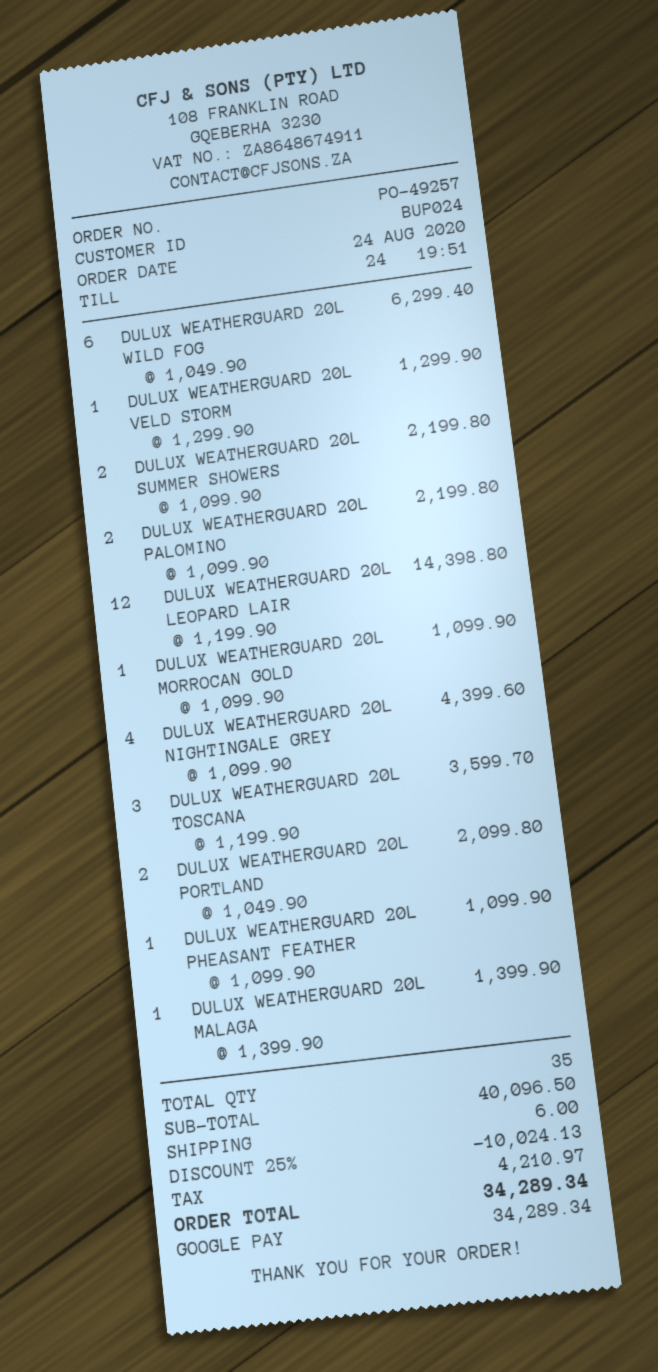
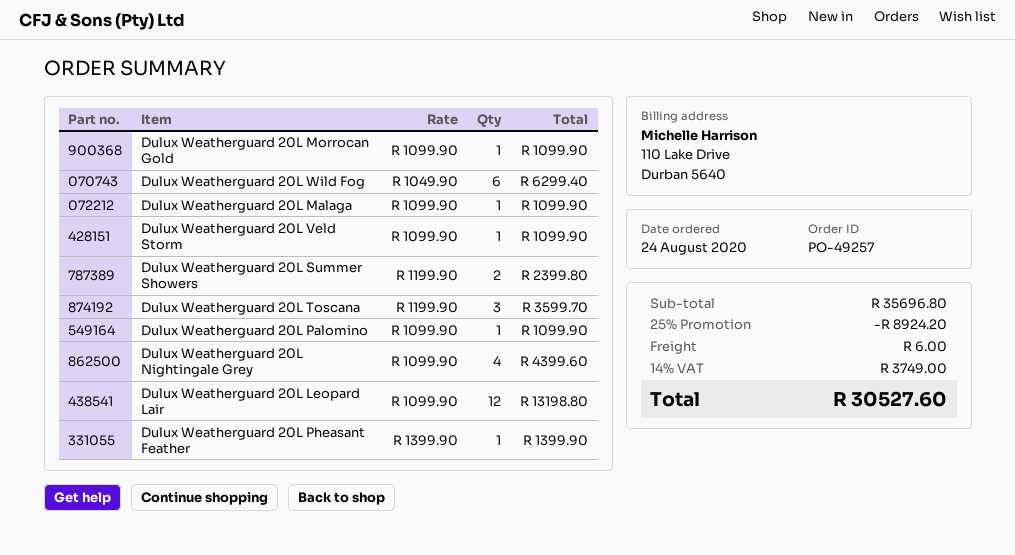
DULUX WEATHERGUARD 20L VELD STORM: 1 x 1299.90 = 1299.90 -> 1 x 1099.90 = 1099.90
DULUX WEATHERGUARD 20L SUMMER SHOWERS: 2 x 1099.90 = 2199.80 -> 2 x 1199.90 = 2399.80
DULUX WEATHERGUARD 20L PALOMINO: 2 x 1099.90 = 2199.80 -> 1 x 1099.90 = 1099.90
DULUX WEATHERGUARD 20L LEOPARD LAIR: 12 x 1199.90 = 14398.80 -> 12 x 1099.90 = 13198.80
DULUX WEATHERGUARD 20L PORTLAND: 2 x 1049.90 = 2099.80 -> none
DULUX WEATHERGUARD 20L PHEASANT FEATHER: 1 x 1099.90 = 1099.90 -> 1 x 1399.90 = 1399.90
DULUX WEATHERGUARD 20L MALAGA: 1 x 1399.90 = 1399.90 -> 1 x 1099.90 = 1099.90
subtotal: 40096.50 -> 35696.80
discount: 25% = 10024.13 -> 25% = 8924.20
tax: 4210.97 -> 3749.00
total: 34289.34 -> 30527.60

